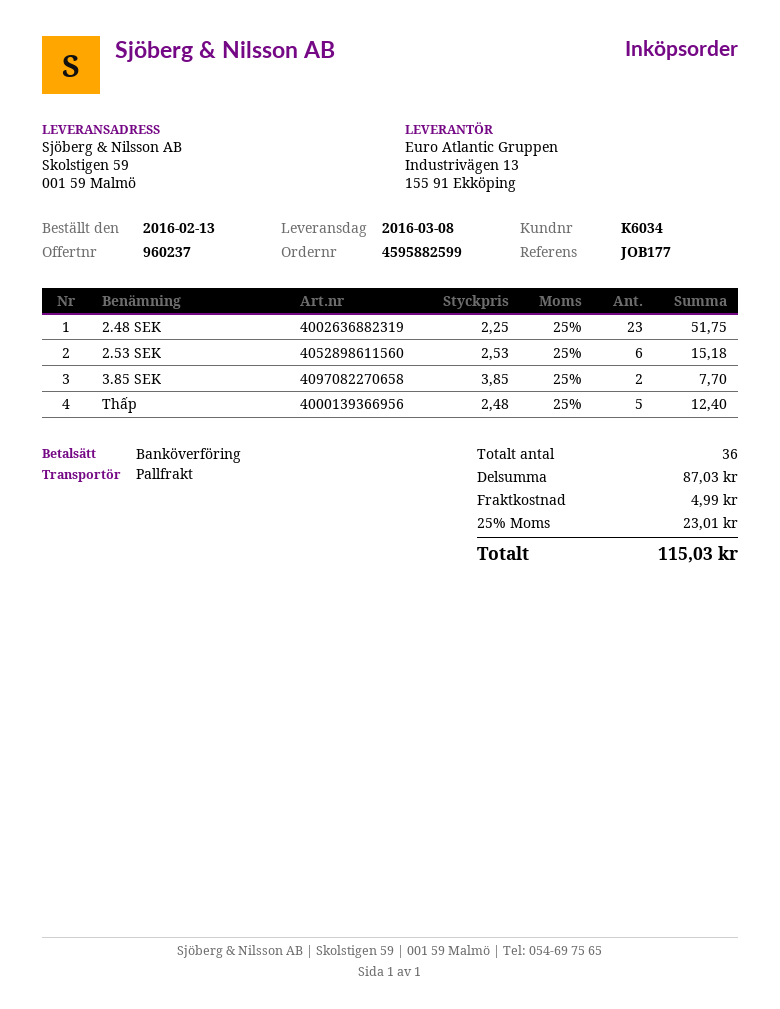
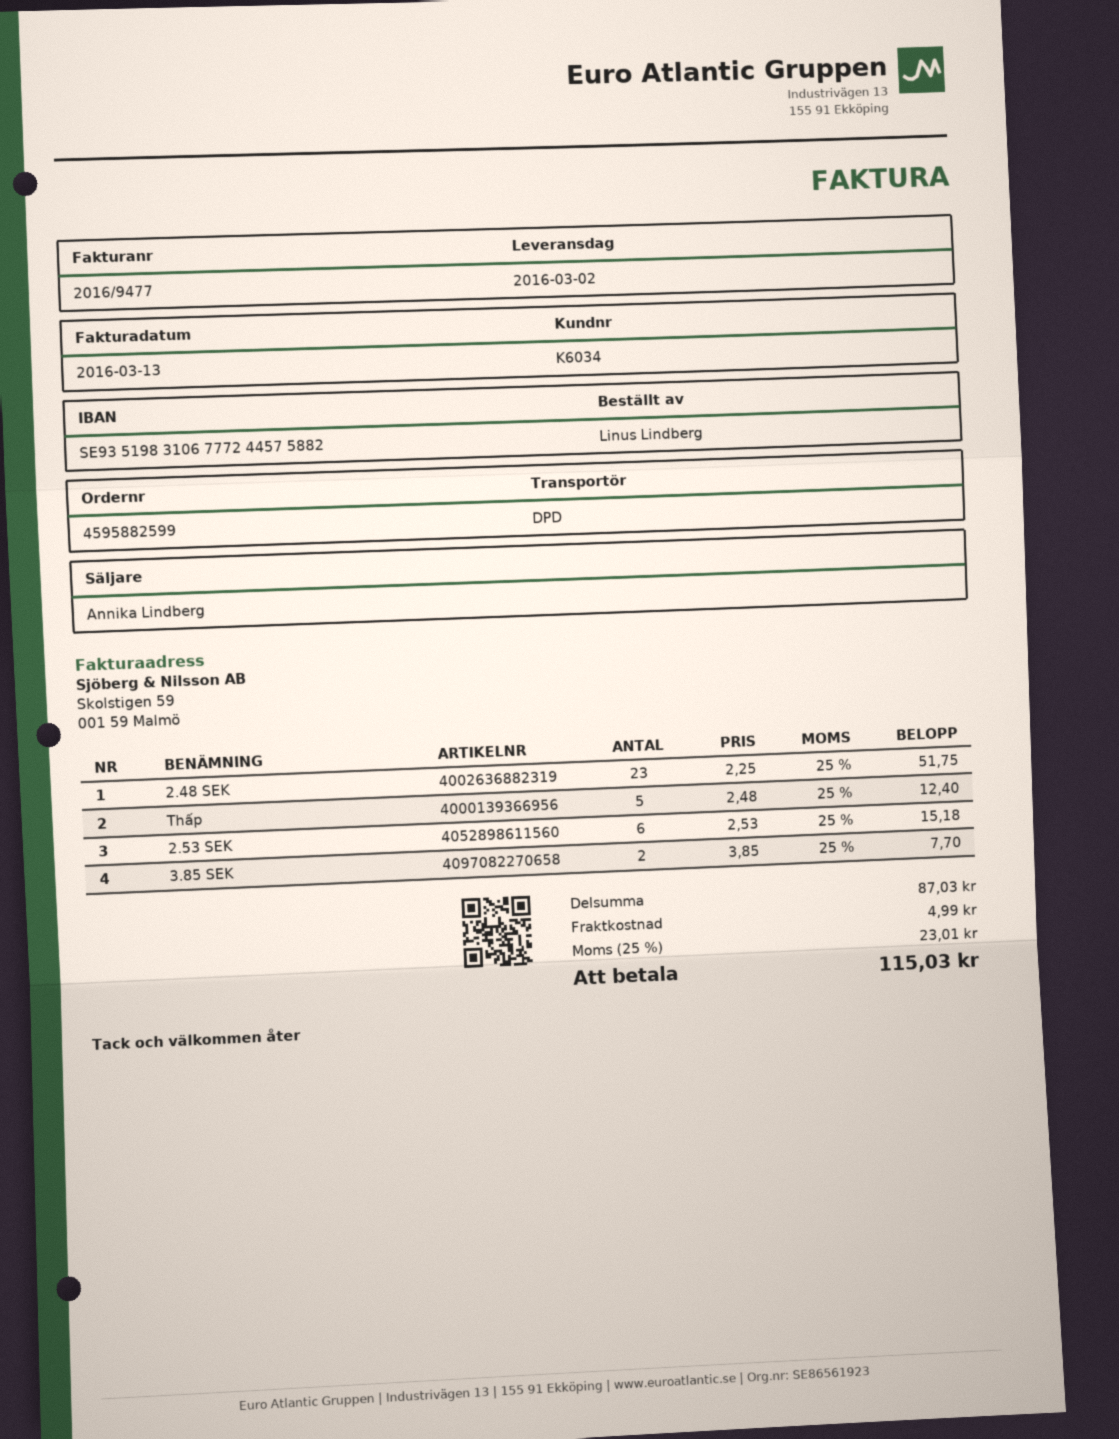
delivery date: 2016-03-08 -> 2016-03-02
shipping method: pallet freight -> DPD

